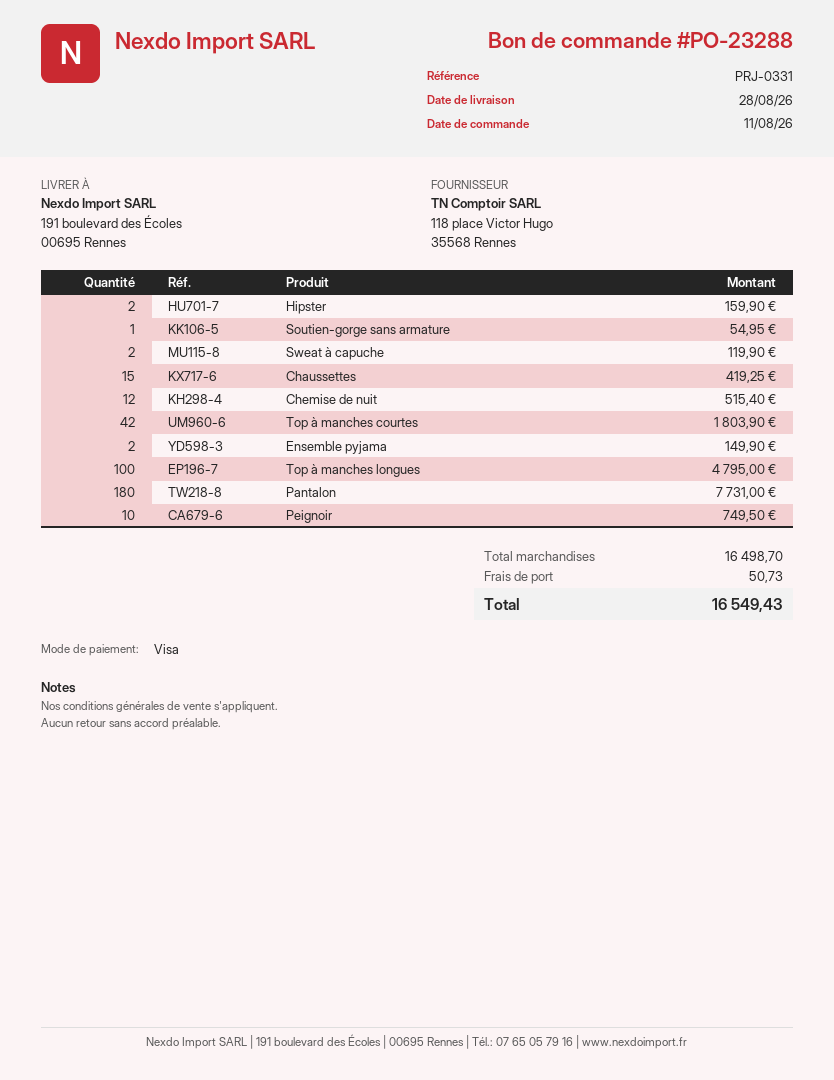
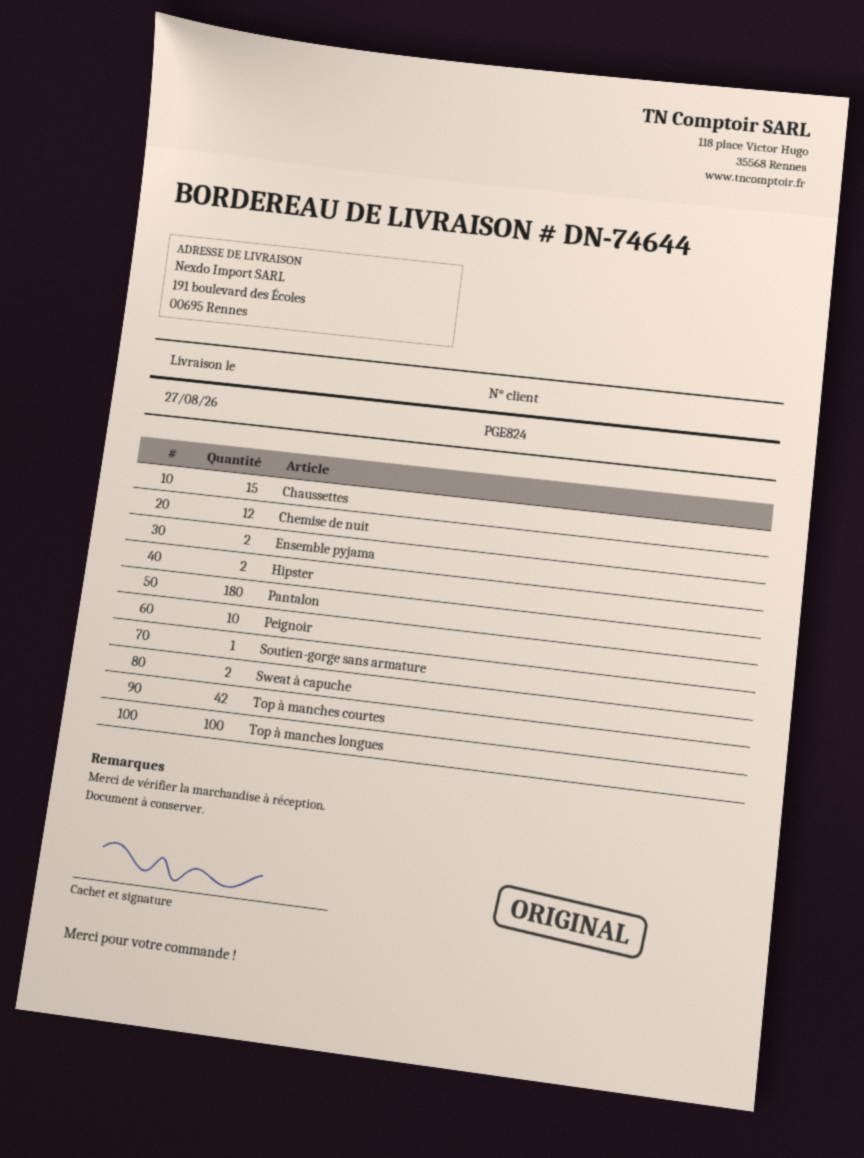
delivery date: 2026-08-28 -> 2026-08-27

